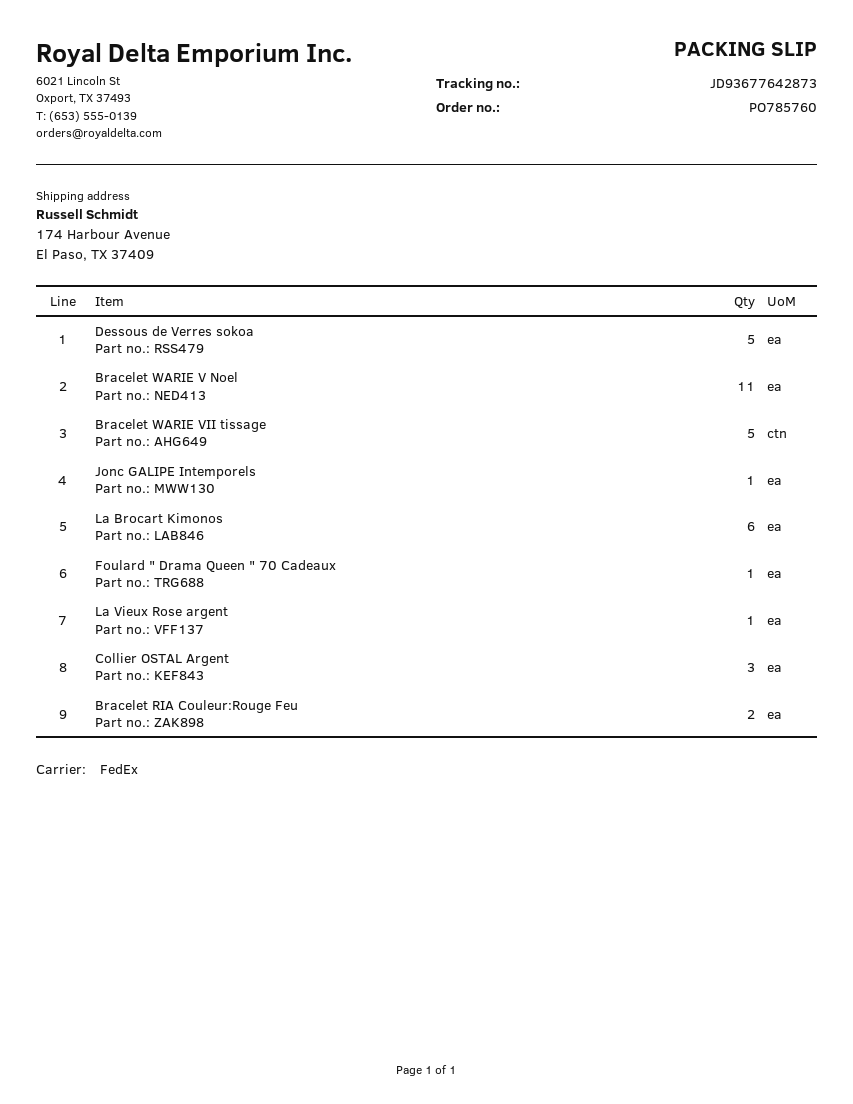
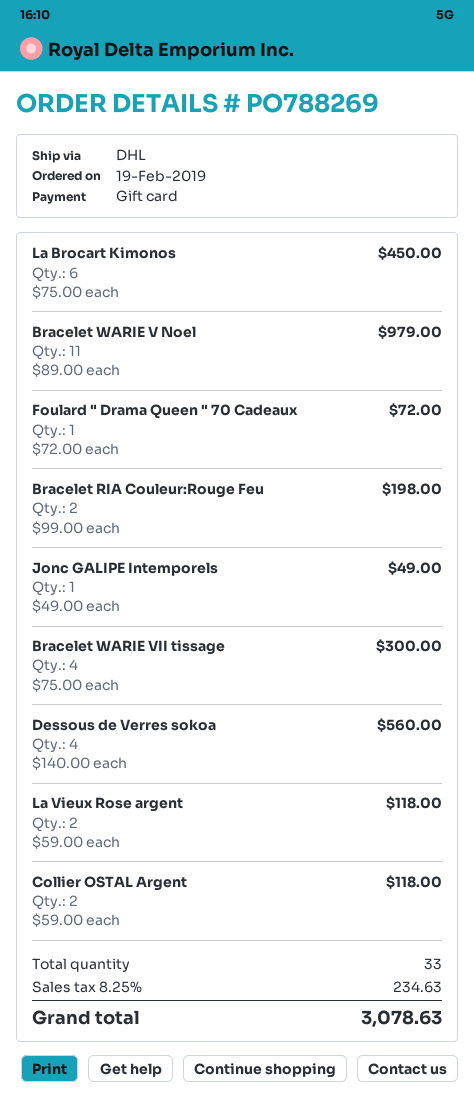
order number: PO785760 -> PO788269
shipping method: FedEx -> DHL
Dessous de Verres sokoa: 5 -> 4
Bracelet WARIE VII tissage: 5 -> 4
La Vieux Rose argent: 1 -> 2
Collier OSTAL Argent: 3 -> 2

